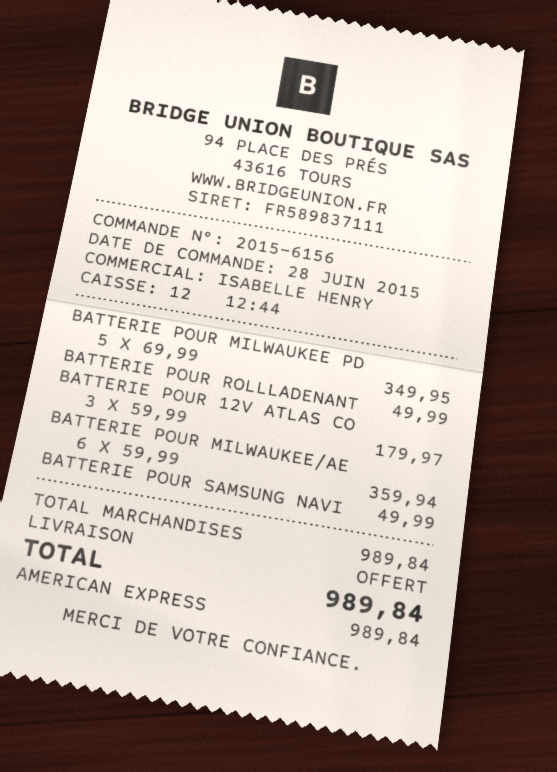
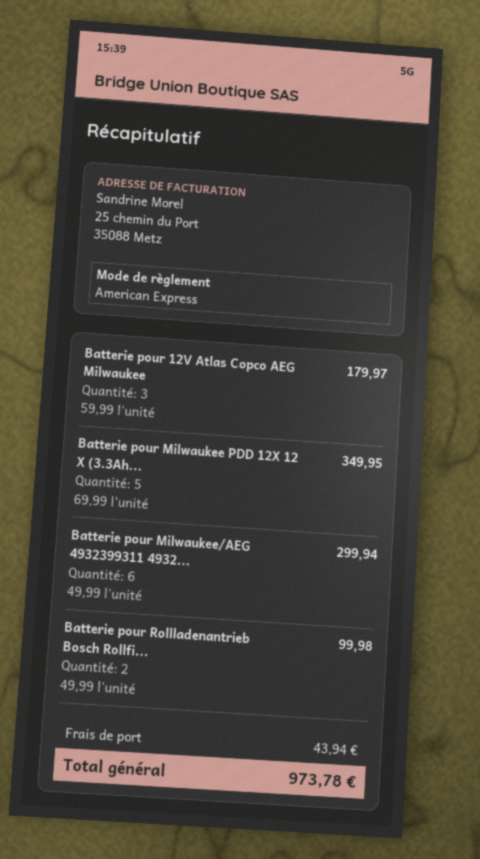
BATTERIE POUR ROLLLADENANT: 1 x 49.99 = 49.99 -> 2 x 49.99 = 99.98
BATTERIE POUR MILWAUKEE/AE: 6 x 59.99 = 359.94 -> 6 x 49.99 = 299.94
BATTERIE POUR SAMSUNG NAVI: 1 x 49.99 = 49.99 -> none
shipping: 0.00 -> 43.94
total: 989.84 -> 973.78

